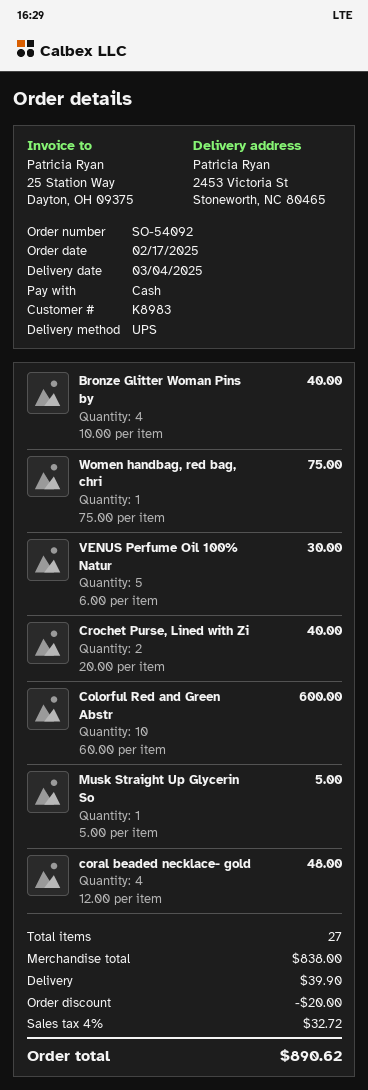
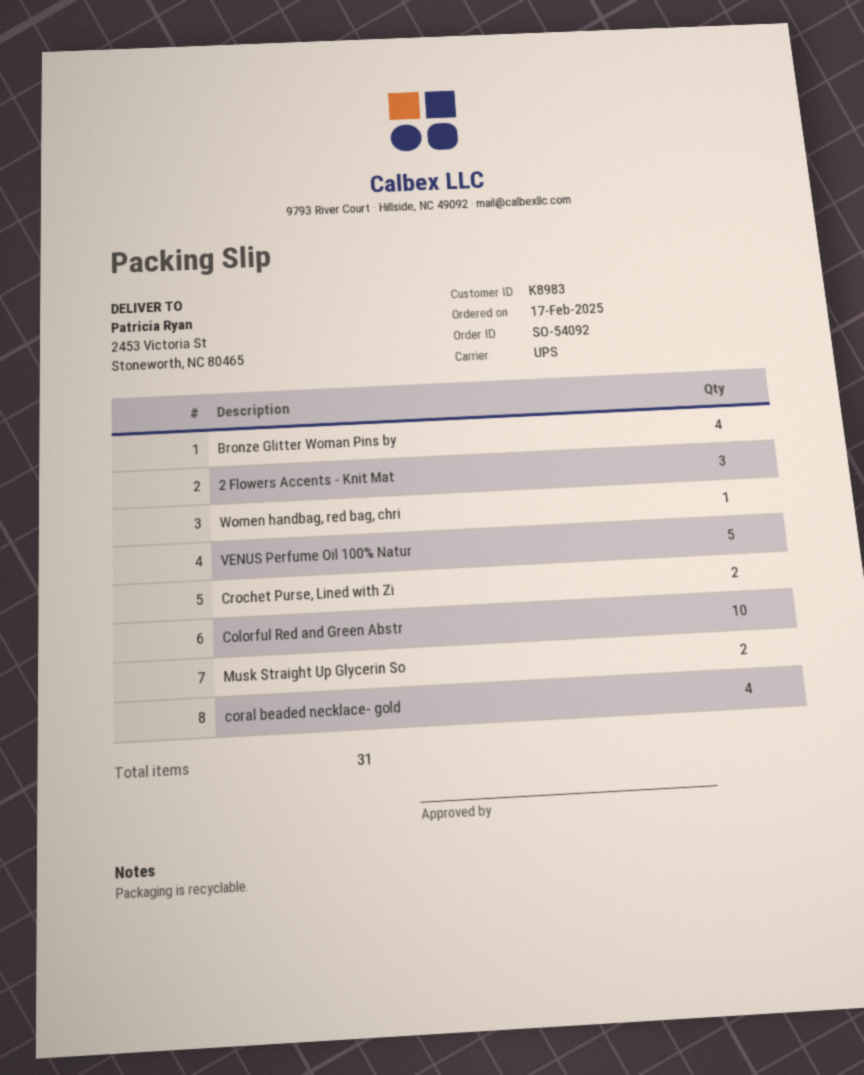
Musk Straight Up Glycerin So: 1 -> 2
2 Flowers Accents - Knit Mat: none -> 3
total quantity: 27 -> 31

